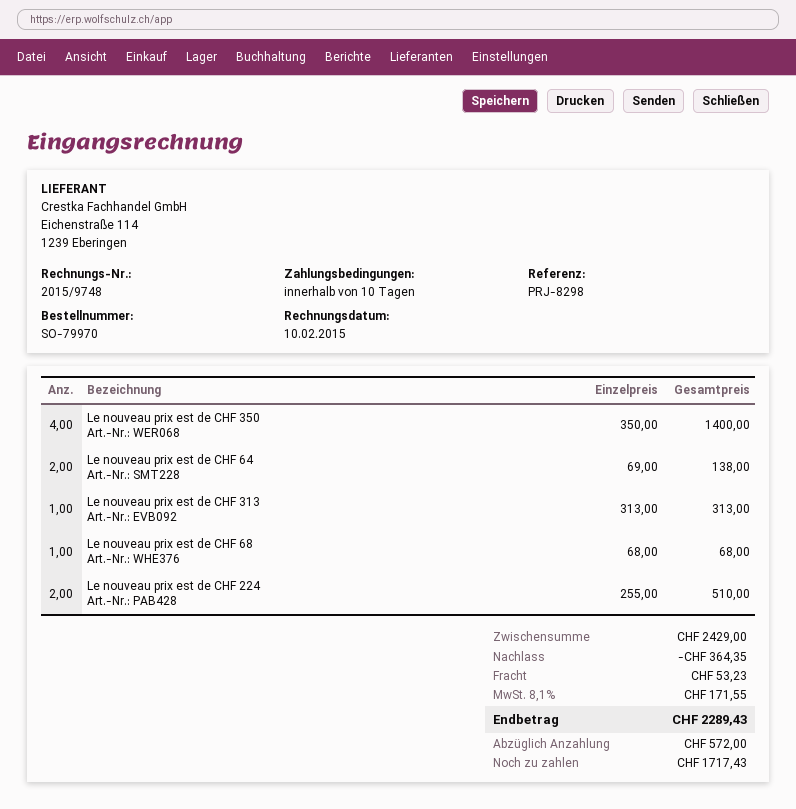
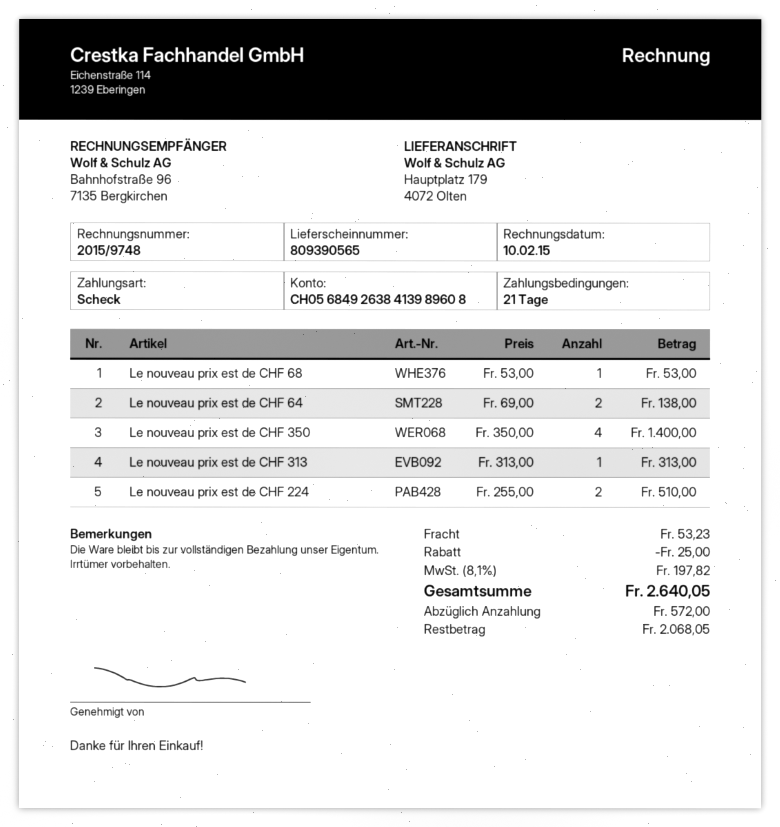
payment terms: 10 days -> 21 days
Le nouveau prix est de CHF 68: 1 x 68.00 = 68.00 -> 1 x 53.00 = 53.00
discount: 364.35 -> 25.00
tax: 8.1% = 171.55 -> 8.1% = 197.82
total: 2289.43 -> 2640.05
balance: 1717.43 -> 2068.05

